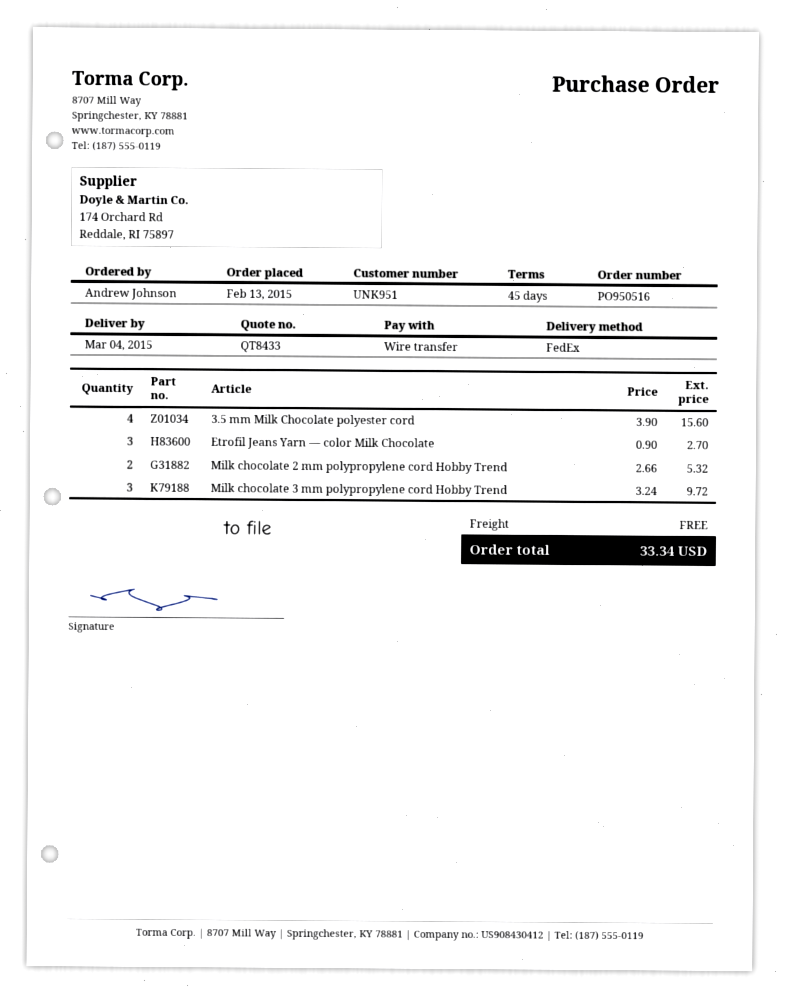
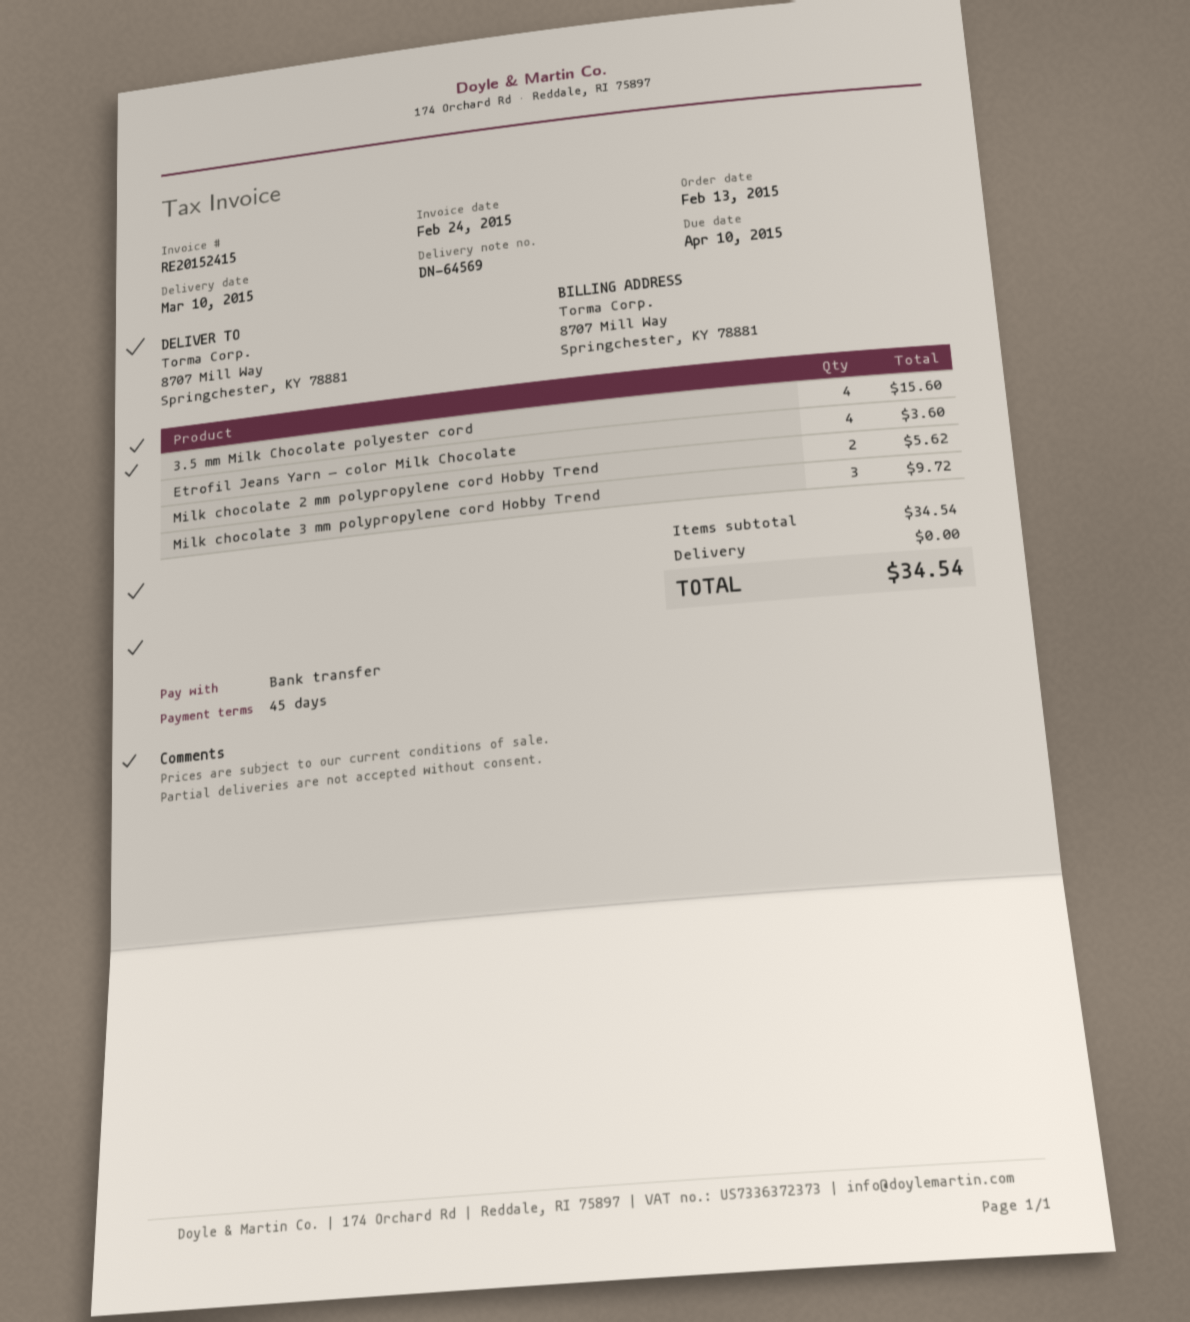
delivery date: 2015-03-04 -> 2015-03-10
Etrofil Jeans Yarn — color Milk Chocolate: 3 for 2.70 -> 4 for 3.60
Milk chocolate 2 mm polypropylene cord Hobby Trend: 2 for 5.32 -> 2 for 5.62
total: 33.34 -> 34.54

